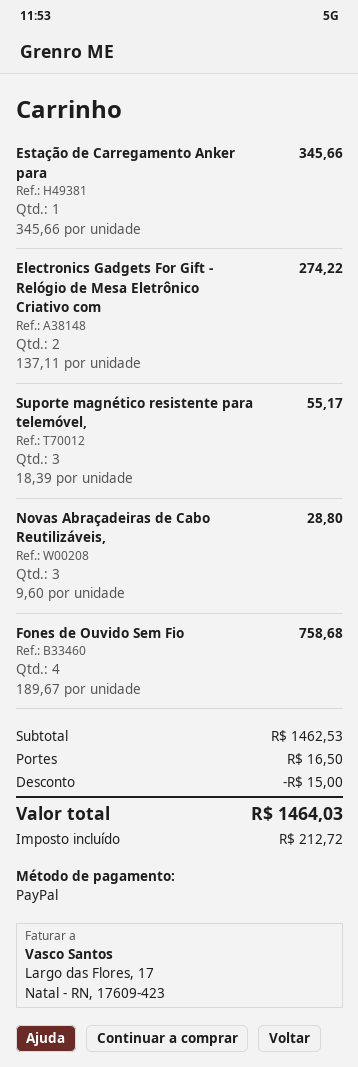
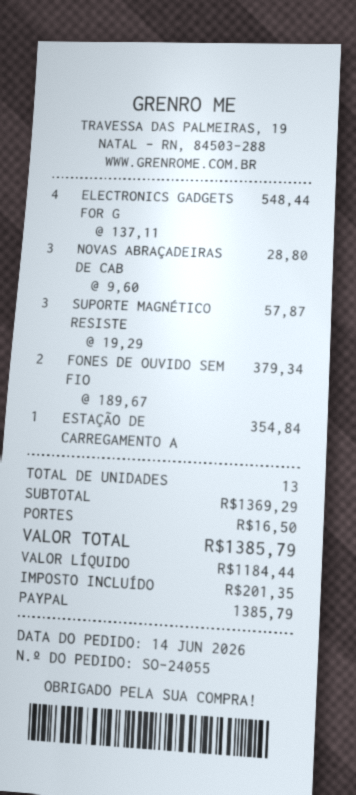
Estação de Carregamento Anker para: 1 x 345.66 = 345.66 -> 1 x 354.84 = 354.84
Electronics Gadgets For Gift - Relógio de Mesa Eletrônico Criativo com: 2 x 137.11 = 274.22 -> 4 x 137.11 = 548.44
Suporte magnético resistente para telemóvel,: 3 x 18.39 = 55.17 -> 3 x 19.29 = 57.87
Fones de Ouvido Sem Fio: 4 x 189.67 = 758.68 -> 2 x 189.67 = 379.34
subtotal: 1462.53 -> 1369.29
discount: 15.00 -> none
tax: 212.72 -> 201.35
total: 1464.03 -> 1385.79

